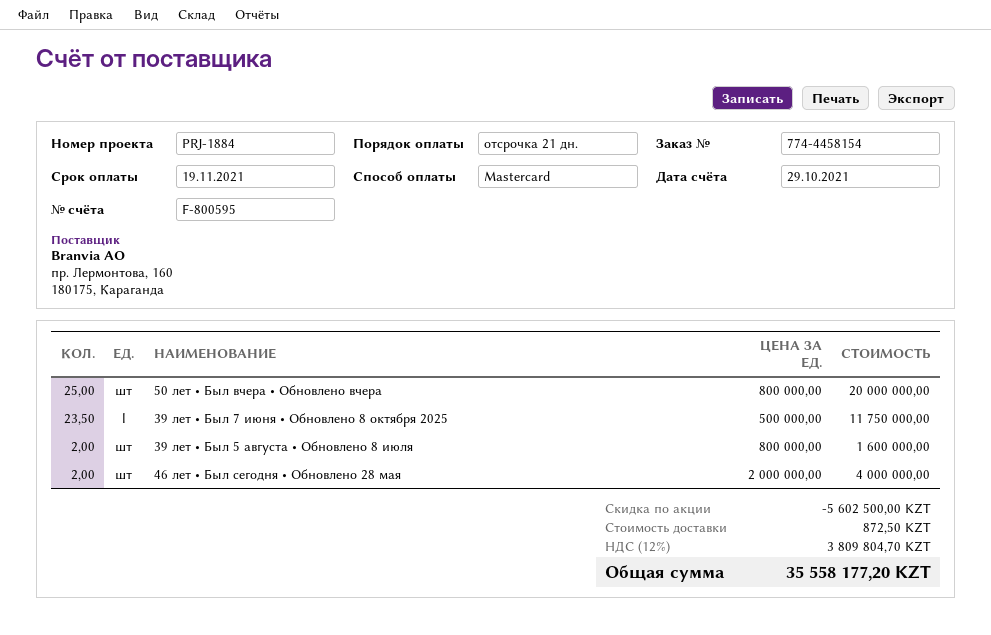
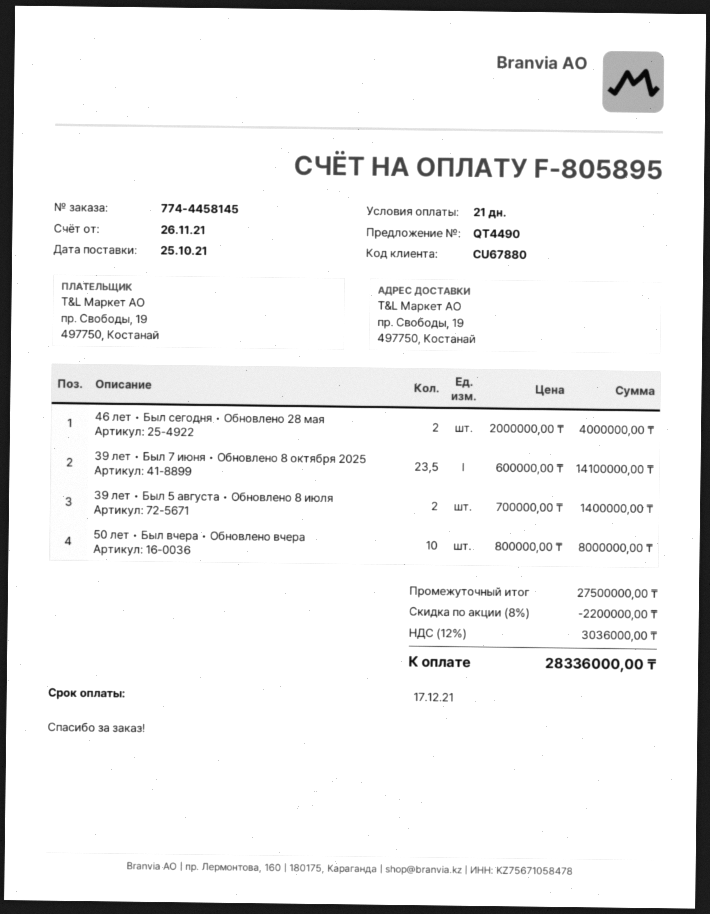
order number: 774-4458154 -> 774-4458145
invoice number: F-800595 -> F-805895
invoice date: 2021-10-29 -> 2021-11-26
due date: 2021-11-19 -> 2021-12-17
50 лет • Был вчера • Обновлено вчера: 25 x 800000.00 = 20000000.00 -> 10 x 800000.00 = 8000000.00
39 лет • Был 7 июня • Обновлено 8 октября 2025: 23.5 x 500000.00 = 11750000.00 -> 23.5 x 600000.00 = 14100000.00
39 лет • Был 5 августа • Обновлено 8 июля: 2 x 800000.00 = 1600000.00 -> 2 x 700000.00 = 1400000.00
discount: 5602500.00 -> 2200000.00
shipping: 872.50 -> none
tax: 12% = 3809804.70 -> 12% = 3036000.00
total: 35558177.20 -> 28336000.00

